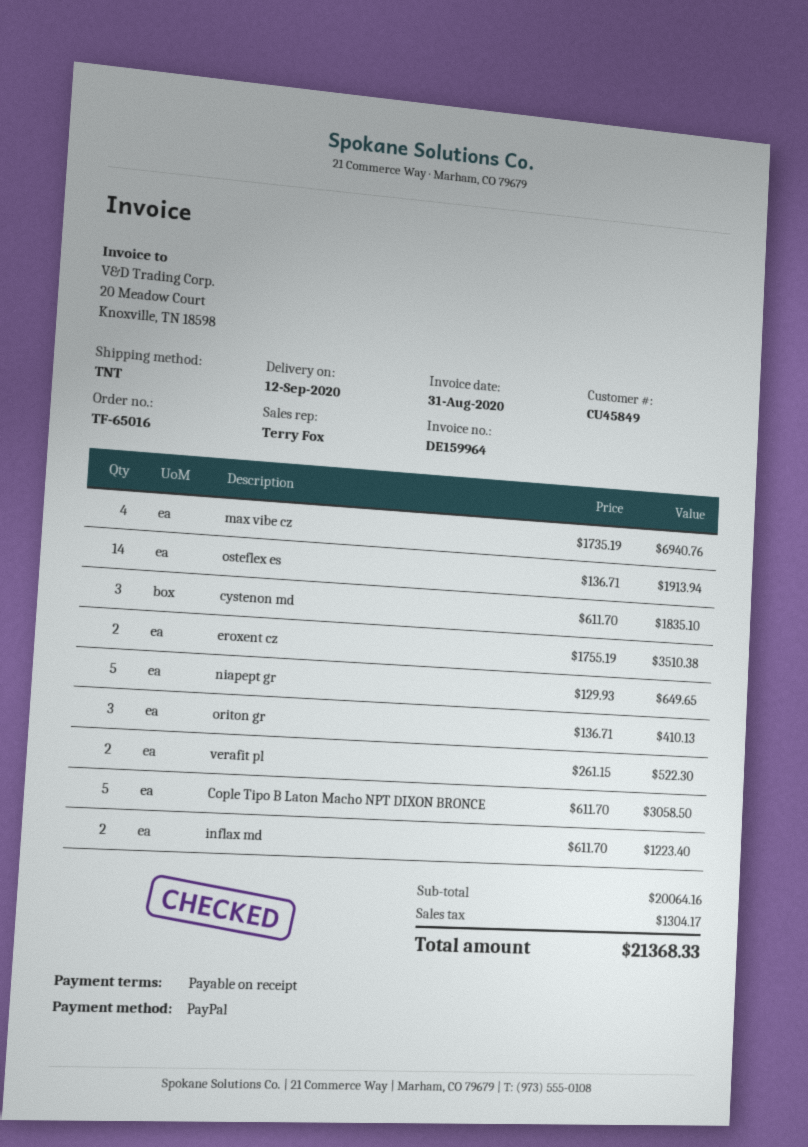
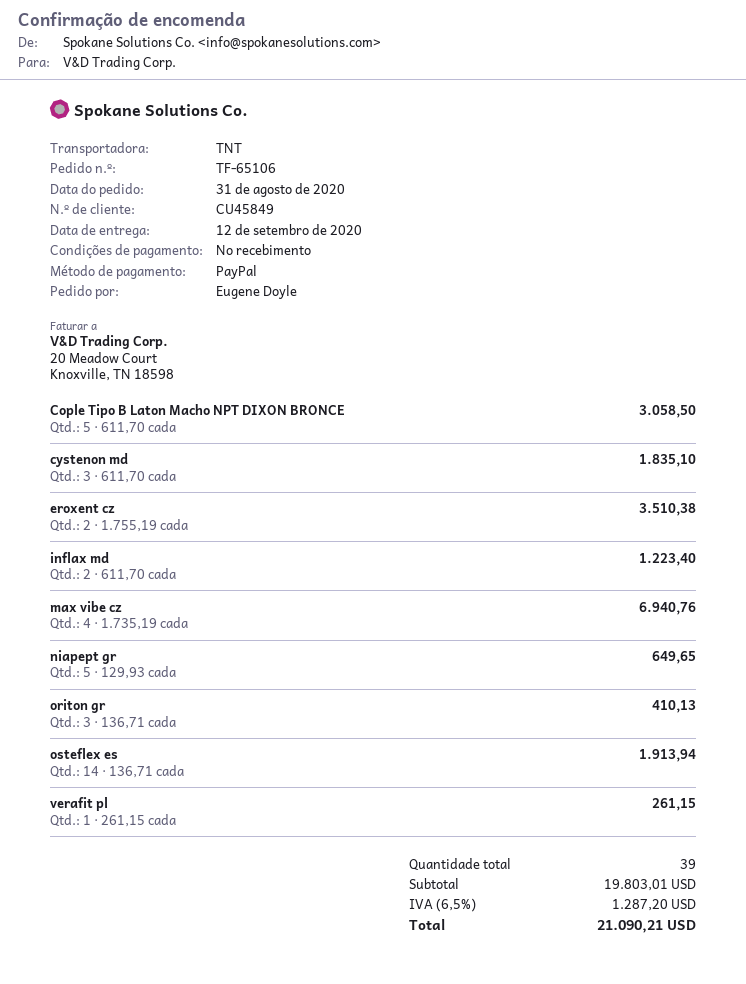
order number: TF-65016 -> TF-65106
verafit pl: 2 x 261.15 = 522.30 -> 1 x 261.15 = 261.15
subtotal: 20064.16 -> 19803.01
tax: 1304.17 -> 1287.20
total: 21368.33 -> 21090.21

